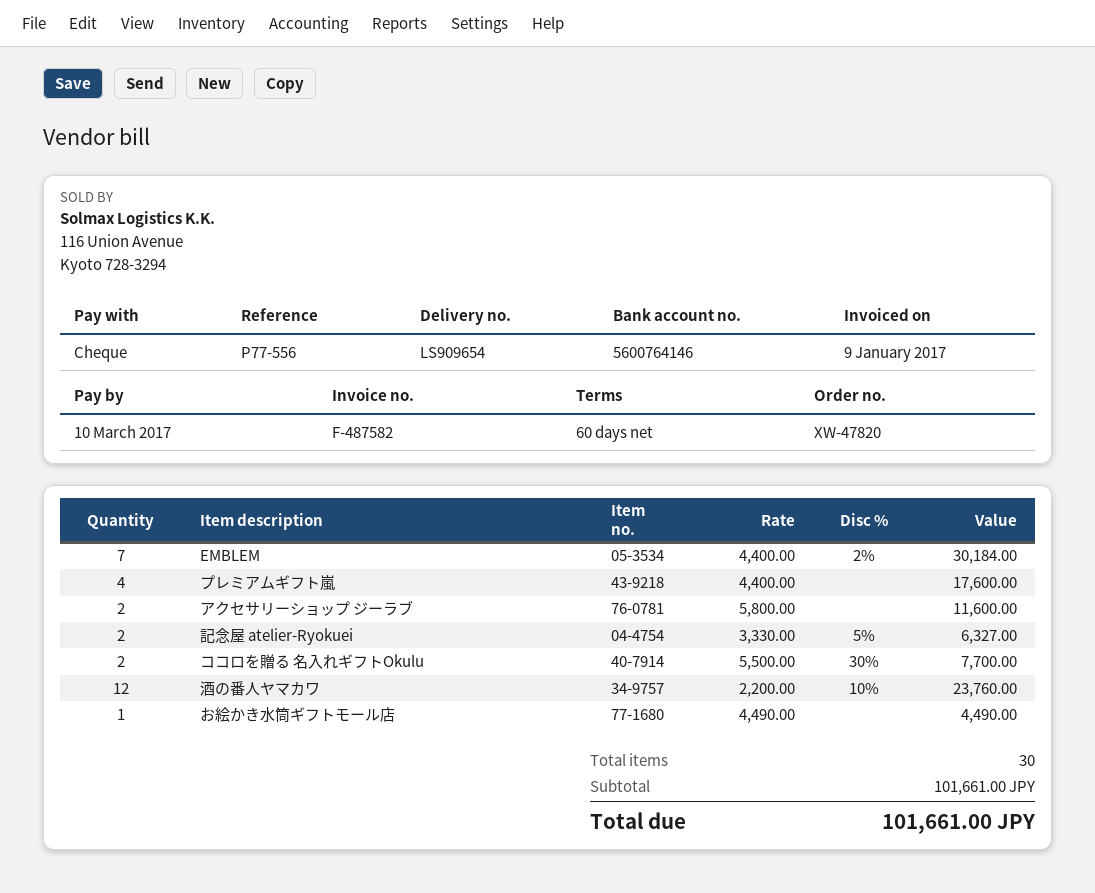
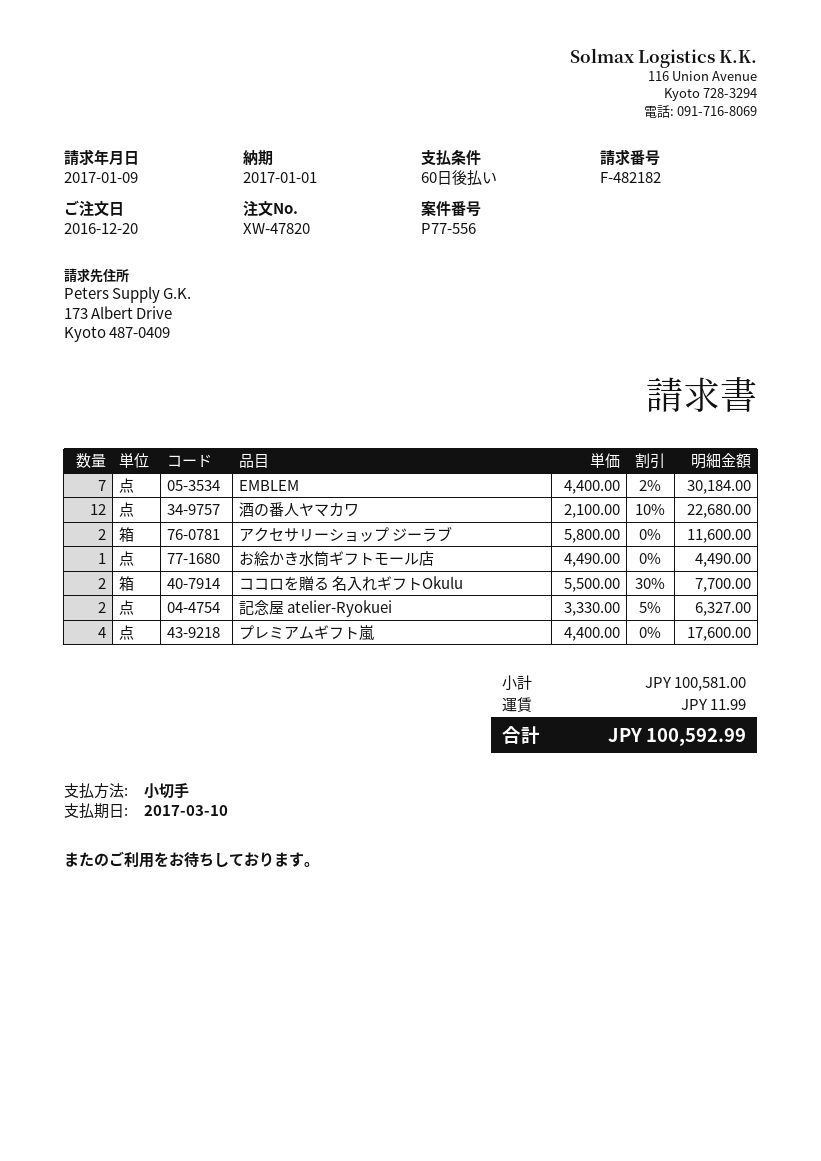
invoice number: F-487582 -> F-482182
酒の番人ヤマカワ: 12 x 2200.00 - 10% = 23760.00 -> 12 x 2100.00 - 10% = 22680.00
subtotal: 101661.00 -> 100581.00
shipping: none -> 11.99
total: 101661.00 -> 100592.99

